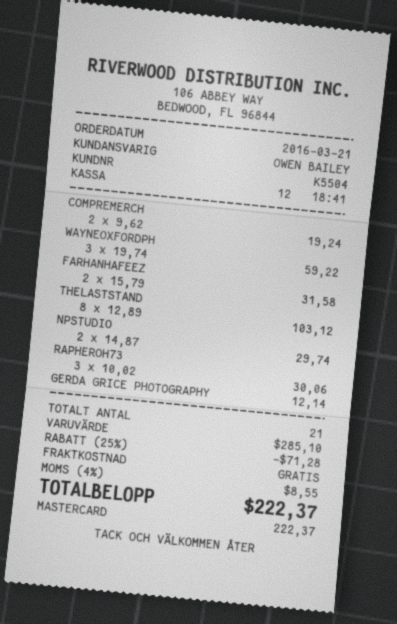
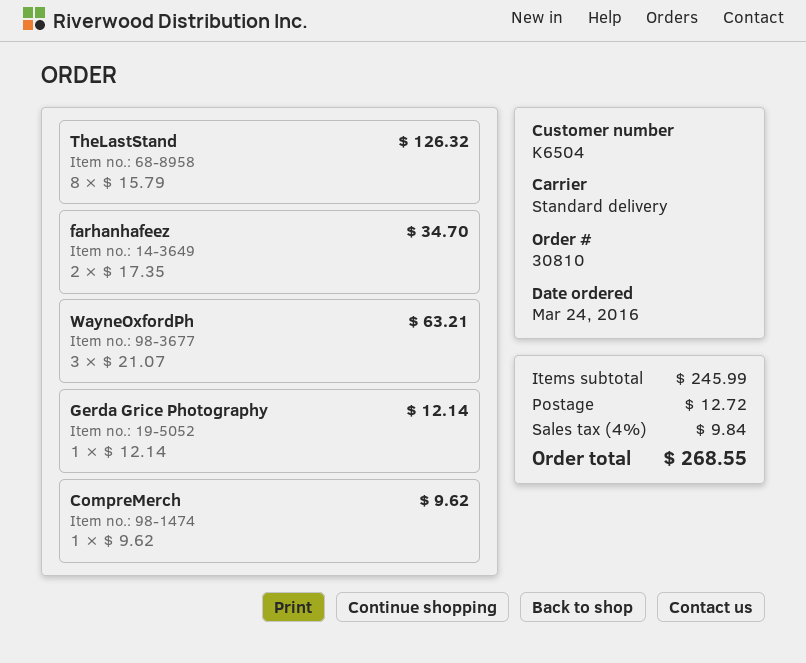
order date: 2016-03-21 -> 2016-03-24
customer number: K5504 -> K6504
COMPREMERCH: 2 x 9.62 = 19.24 -> 1 x 9.62 = 9.62
WAYNEOXFORDPH: 3 x 19.74 = 59.22 -> 3 x 21.07 = 63.21
FARHANHAFEEZ: 2 x 15.79 = 31.58 -> 2 x 17.35 = 34.70
THELASTSTAND: 8 x 12.89 = 103.12 -> 8 x 15.79 = 126.32
NPSTUDIO: 2 x 14.87 = 29.74 -> none
RAPHEROH73: 3 x 10.02 = 30.06 -> none
subtotal: 285.10 -> 245.99
discount: 25% = 71.28 -> none
shipping: 0.00 -> 12.72
tax: 4% = 8.55 -> 4% = 9.84
total: 222.37 -> 268.55

